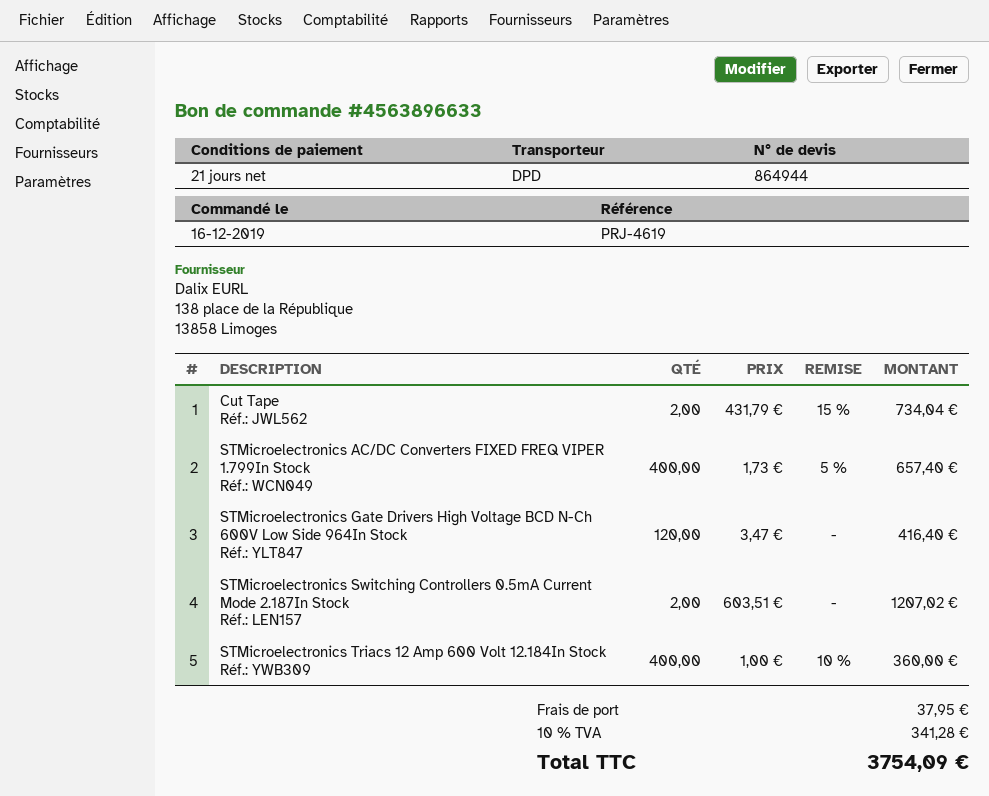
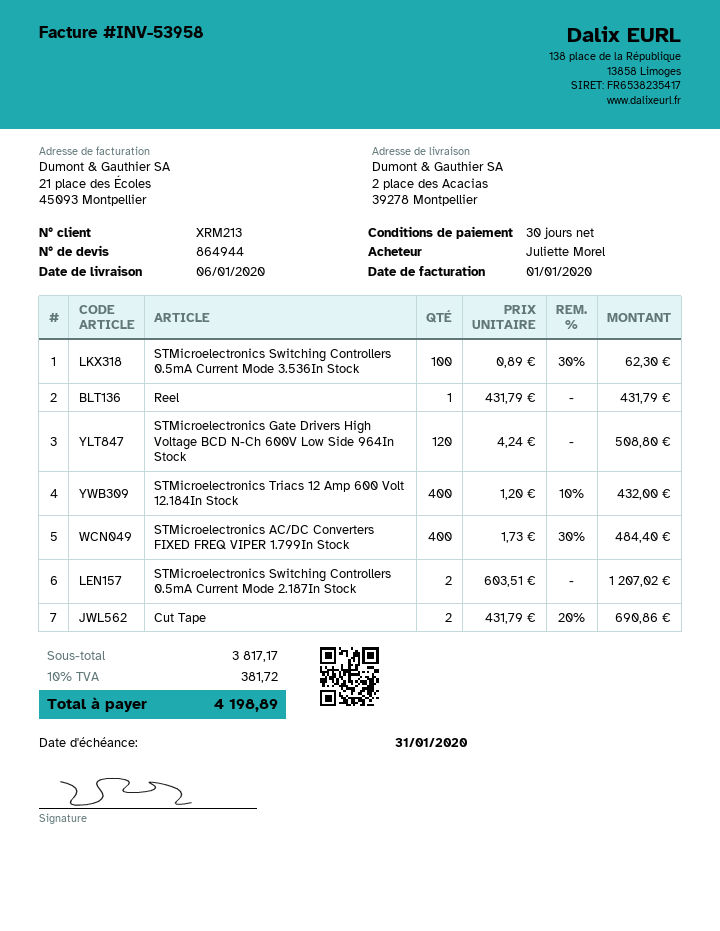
payment terms: 21 days -> 30 days
Cut Tape: 2 x 431.79 - 15% = 734.04 -> 2 x 431.79 - 20% = 690.86
STMicroelectronics AC/DC Converters FIXED FREQ VIPER 1.799In Stock: 400 x 1.73 - 5% = 657.40 -> 400 x 1.73 - 30% = 484.40
STMicroelectronics Gate Drivers High Voltage BCD N-Ch 600V Low Side 964In Stock: 120 x 3.47 = 416.40 -> 120 x 4.24 = 508.80
STMicroelectronics Triacs 12 Amp 600 Volt 12.184In Stock: 400 x 1.00 - 10% = 360.00 -> 400 x 1.20 - 10% = 432.00
STMicroelectronics Switching Controllers 0.5mA Current Mode 3.536In Stock: none -> 100 x 0.89 - 30% = 62.30
Reel: none -> 1 x 431.79 = 431.79
shipping: 37.95 -> none
tax: 10% = 341.28 -> 10% = 381.72
total: 3754.09 -> 4198.89

